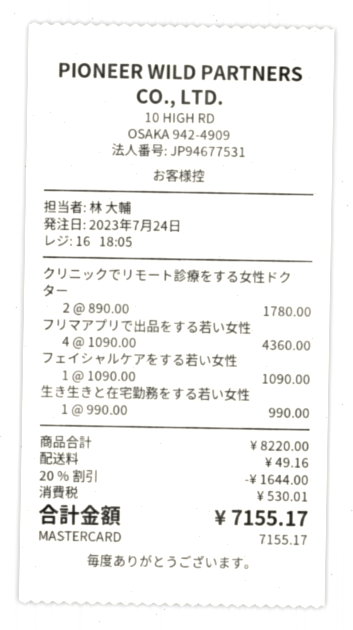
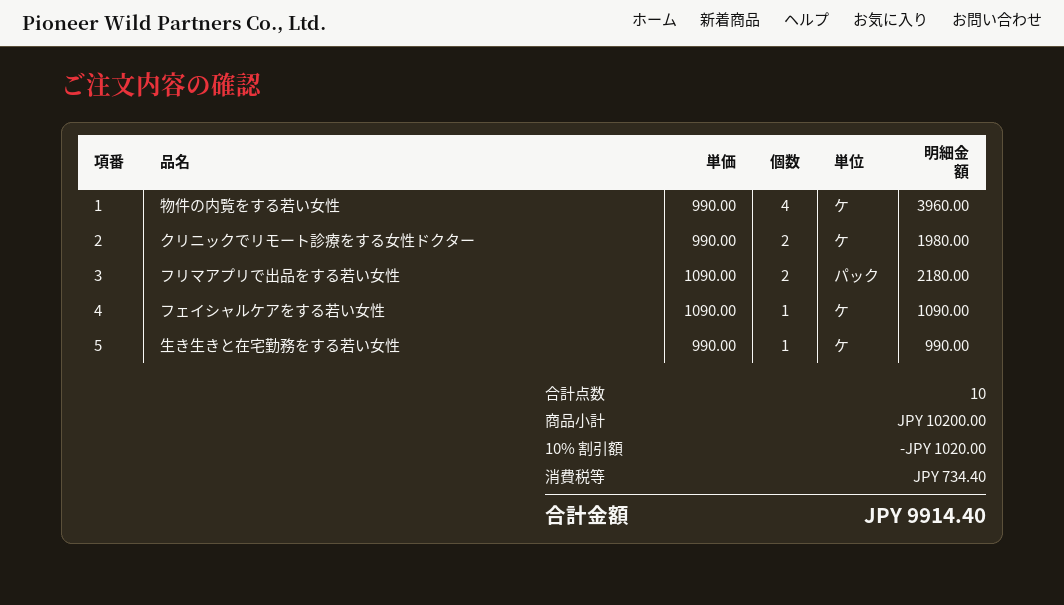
クリニックでリモート診療をする女性ドクター: 2 x 890.00 = 1780.00 -> 2 x 990.00 = 1980.00
フリマアプリで出品をする若い女性: 4 x 1090.00 = 4360.00 -> 2 x 1090.00 = 2180.00
物件の内覧をする若い女性: none -> 4 x 990.00 = 3960.00
subtotal: 8220.00 -> 10200.00
discount: 20% = 1644.00 -> 10% = 1020.00
shipping: 49.16 -> none
tax: 530.01 -> 734.40
total: 7155.17 -> 9914.40

